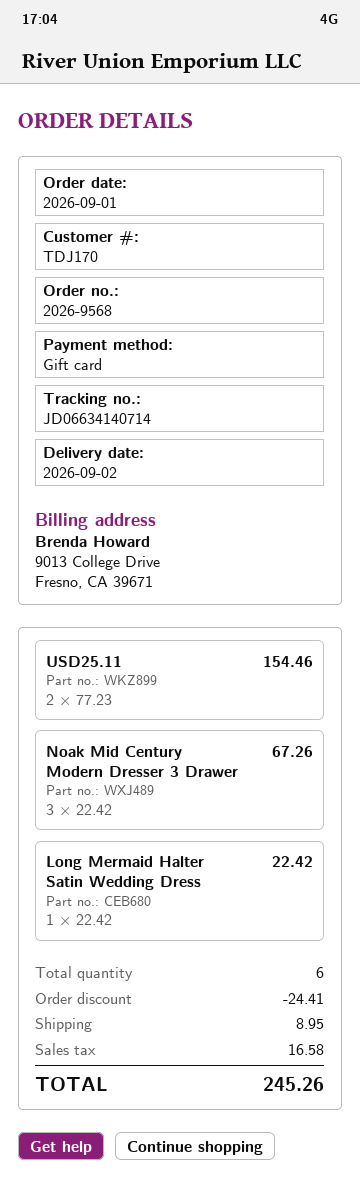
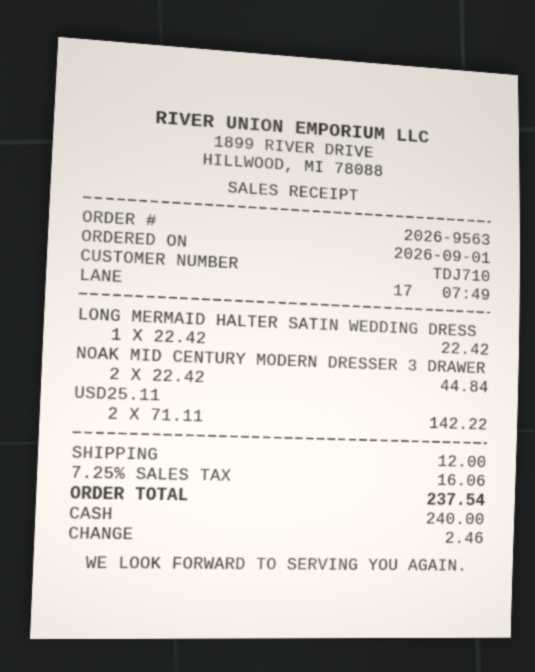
order number: 2026-9568 -> 2026-9563
customer number: TDJ170 -> TDJ710
payment method: gift card -> cash
USD25.11: 2 x 77.23 = 154.46 -> 2 x 71.11 = 142.22
Noak Mid Century Modern Dresser 3 Drawer: 3 x 22.42 = 67.26 -> 2 x 22.42 = 44.84
discount: 24.41 -> none
shipping: 8.95 -> 12.00
tax: 16.58 -> 16.06
total: 245.26 -> 237.54

